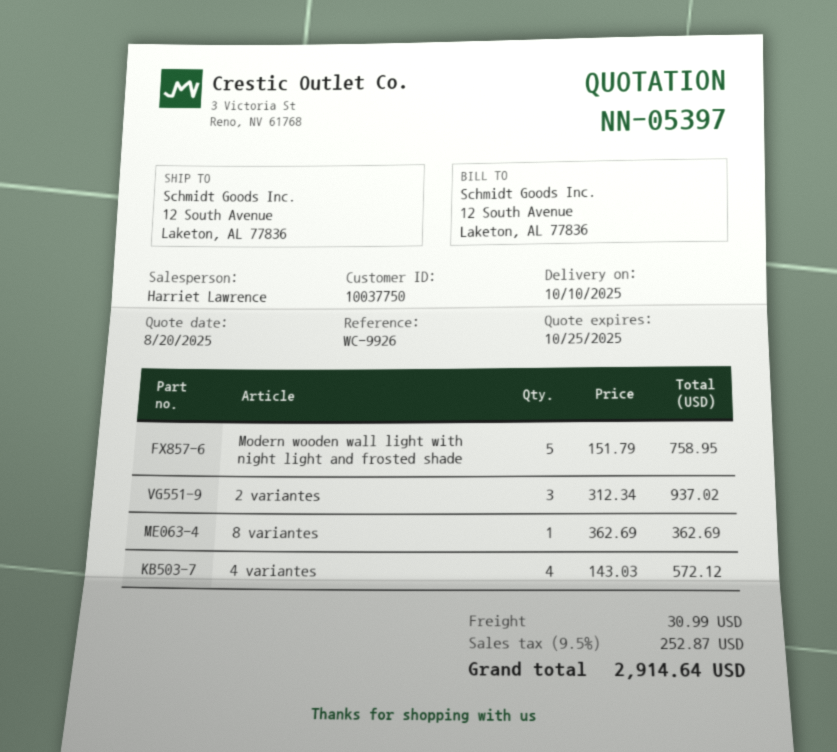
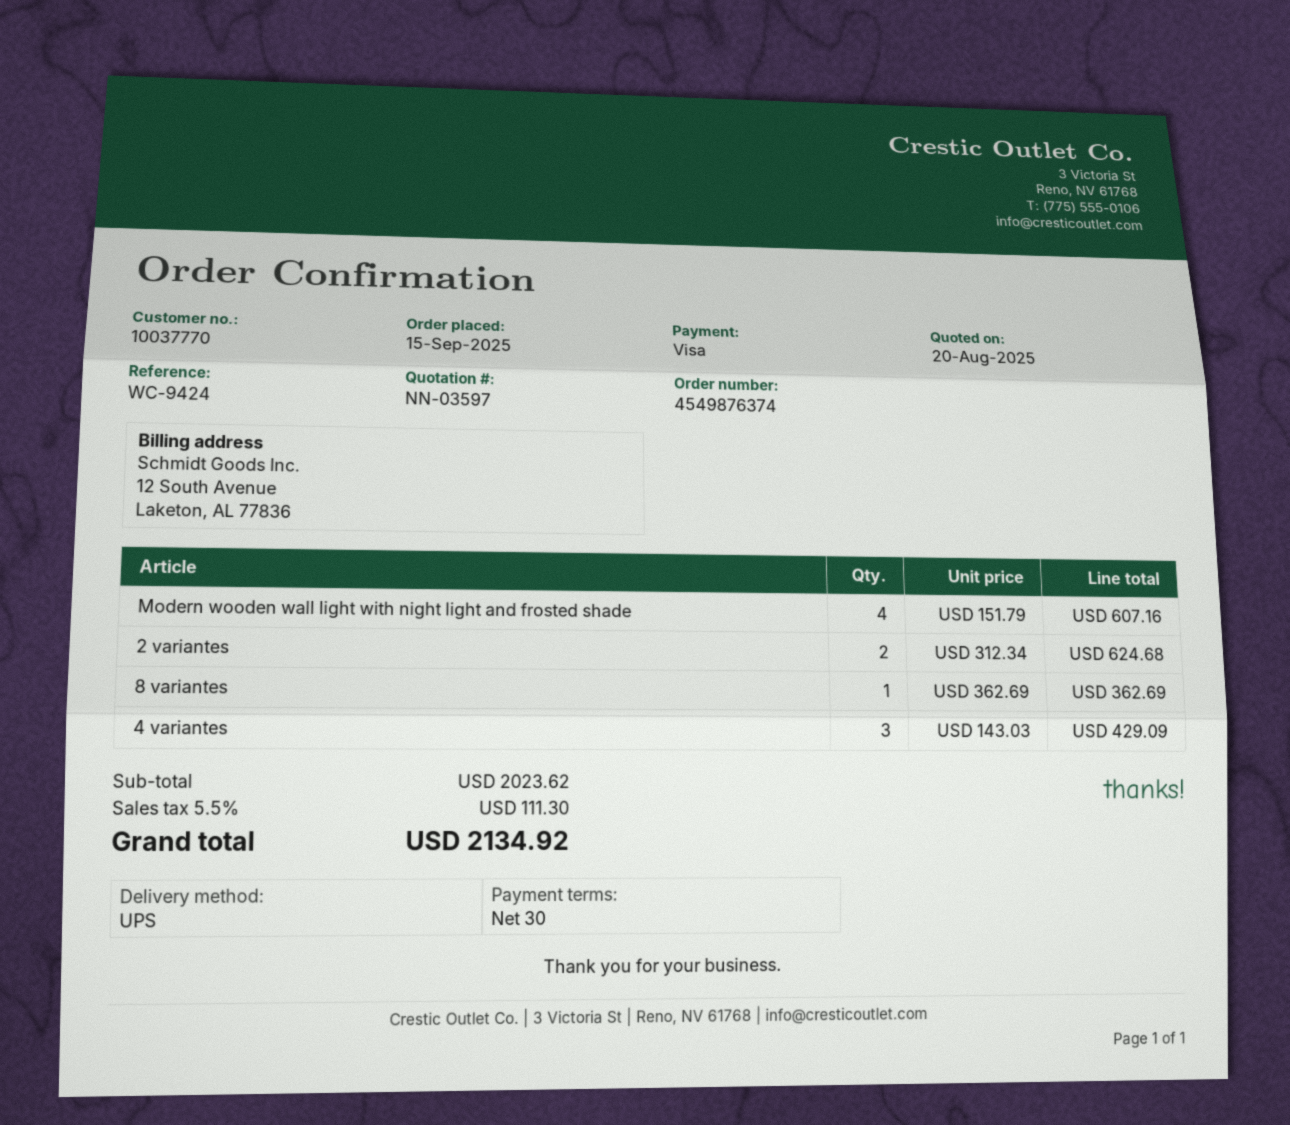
quote number: NN-05397 -> NN-03597
customer number: 10037750 -> 10037770
reference: WC-9926 -> WC-9424
Modern wooden wall light with night light and frosted shade: 5 x 151.79 = 758.95 -> 4 x 151.79 = 607.16
2 variantes: 3 x 312.34 = 937.02 -> 2 x 312.34 = 624.68
4 variantes: 4 x 143.03 = 572.12 -> 3 x 143.03 = 429.09
shipping: 30.99 -> none
tax: 9.5% = 252.87 -> 5.5% = 111.30
total: 2914.64 -> 2134.92

